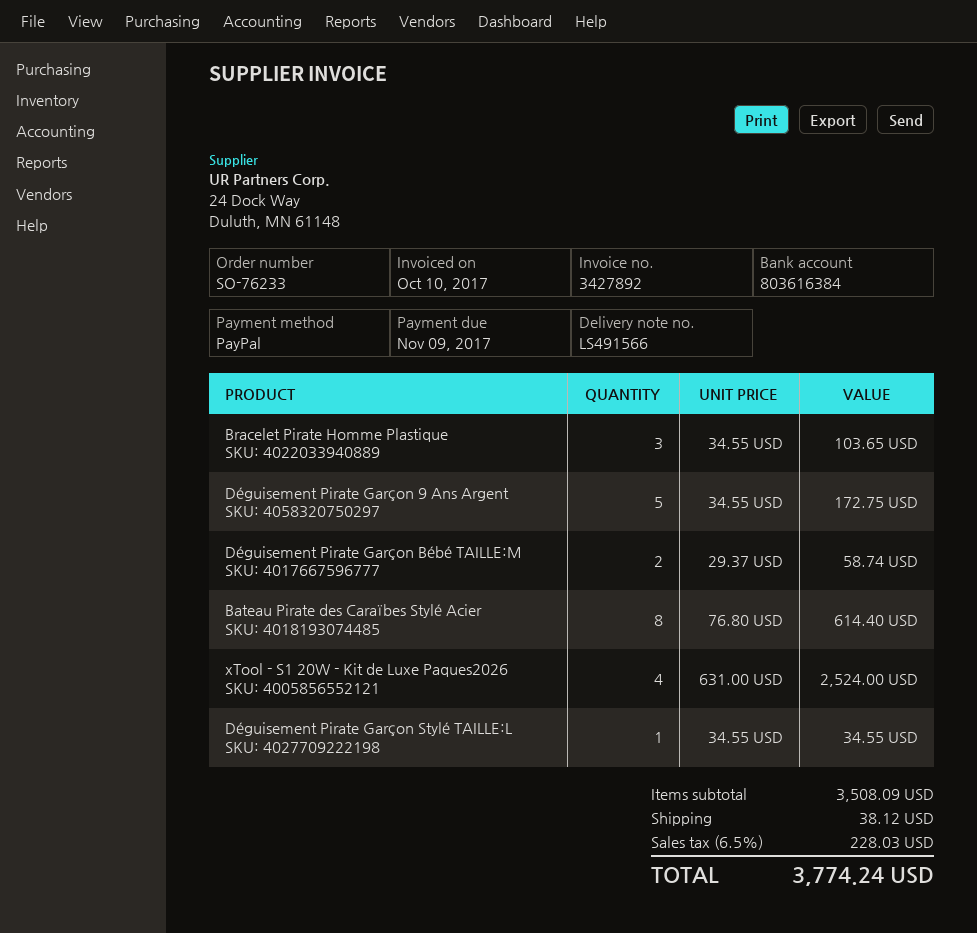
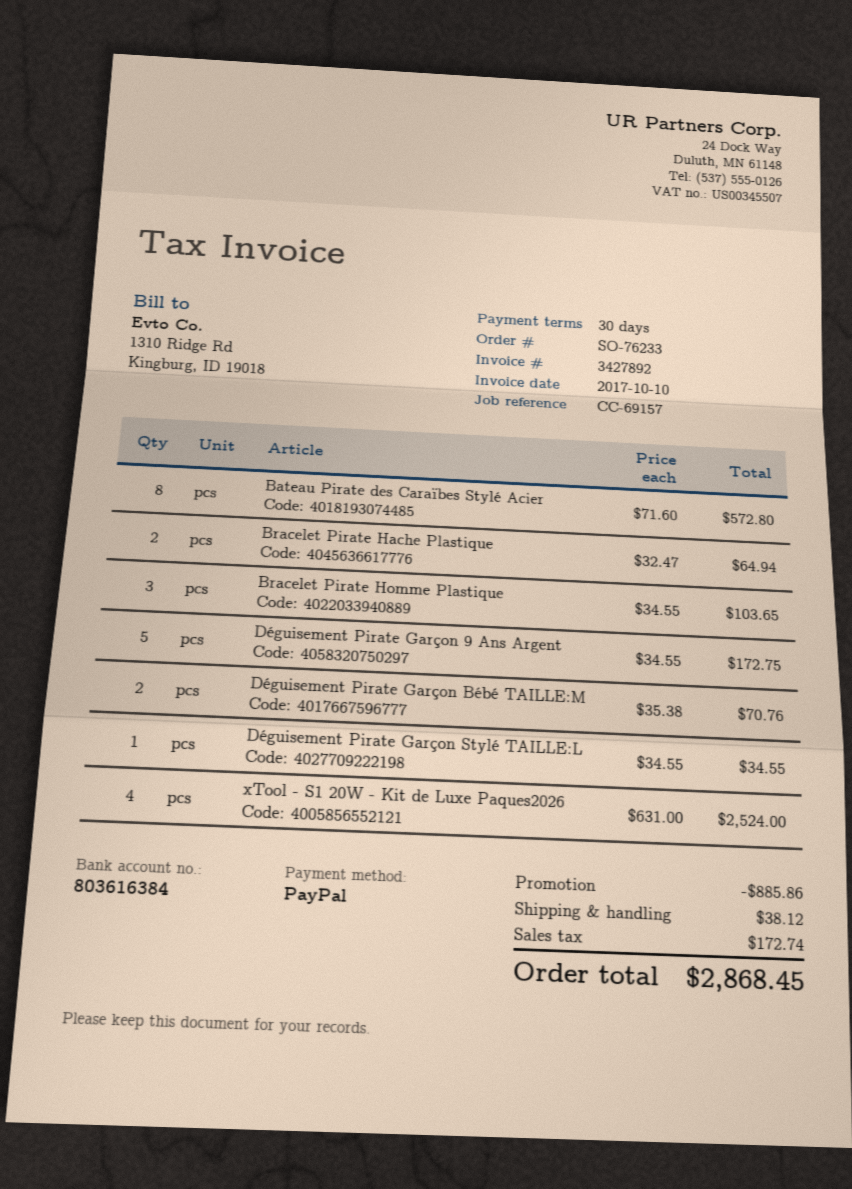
Déguisement Pirate Garçon Bébé TAILLE:M: 2 x 29.37 = 58.74 -> 2 x 35.38 = 70.76
Bateau Pirate des Caraïbes Stylé Acier: 8 x 76.80 = 614.40 -> 8 x 71.60 = 572.80
Bracelet Pirate Hache Plastique: none -> 2 x 32.47 = 64.94
discount: none -> 885.86
tax: 228.03 -> 172.74
total: 3774.24 -> 2868.45

